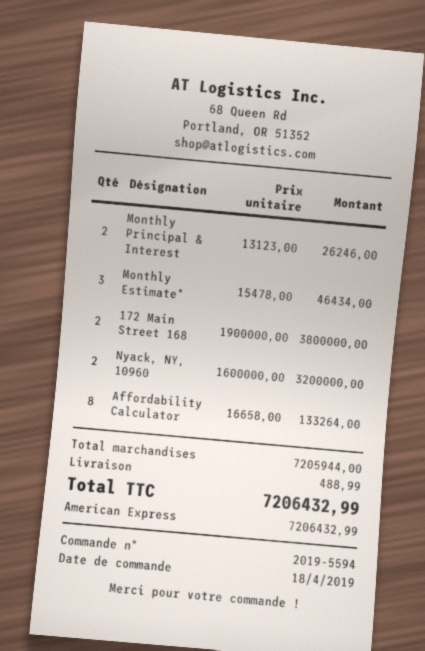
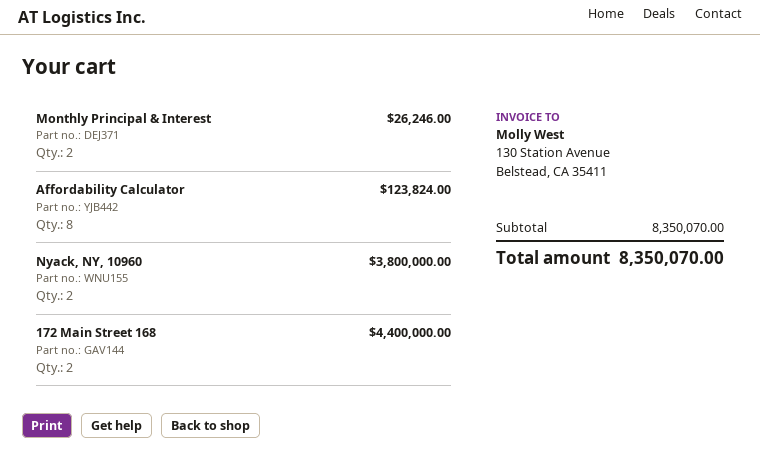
Monthly Estimate*: 3 for 46434.00 -> none
172 Main Street 168: 2 for 3800000.00 -> 2 for 4400000.00
Nyack, NY, 10960: 2 for 3200000.00 -> 2 for 3800000.00
Affordability Calculator: 8 for 133264.00 -> 8 for 123824.00
subtotal: 7205944.00 -> 8350070.00
shipping: 488.99 -> none
total: 7206432.99 -> 8350070.00

